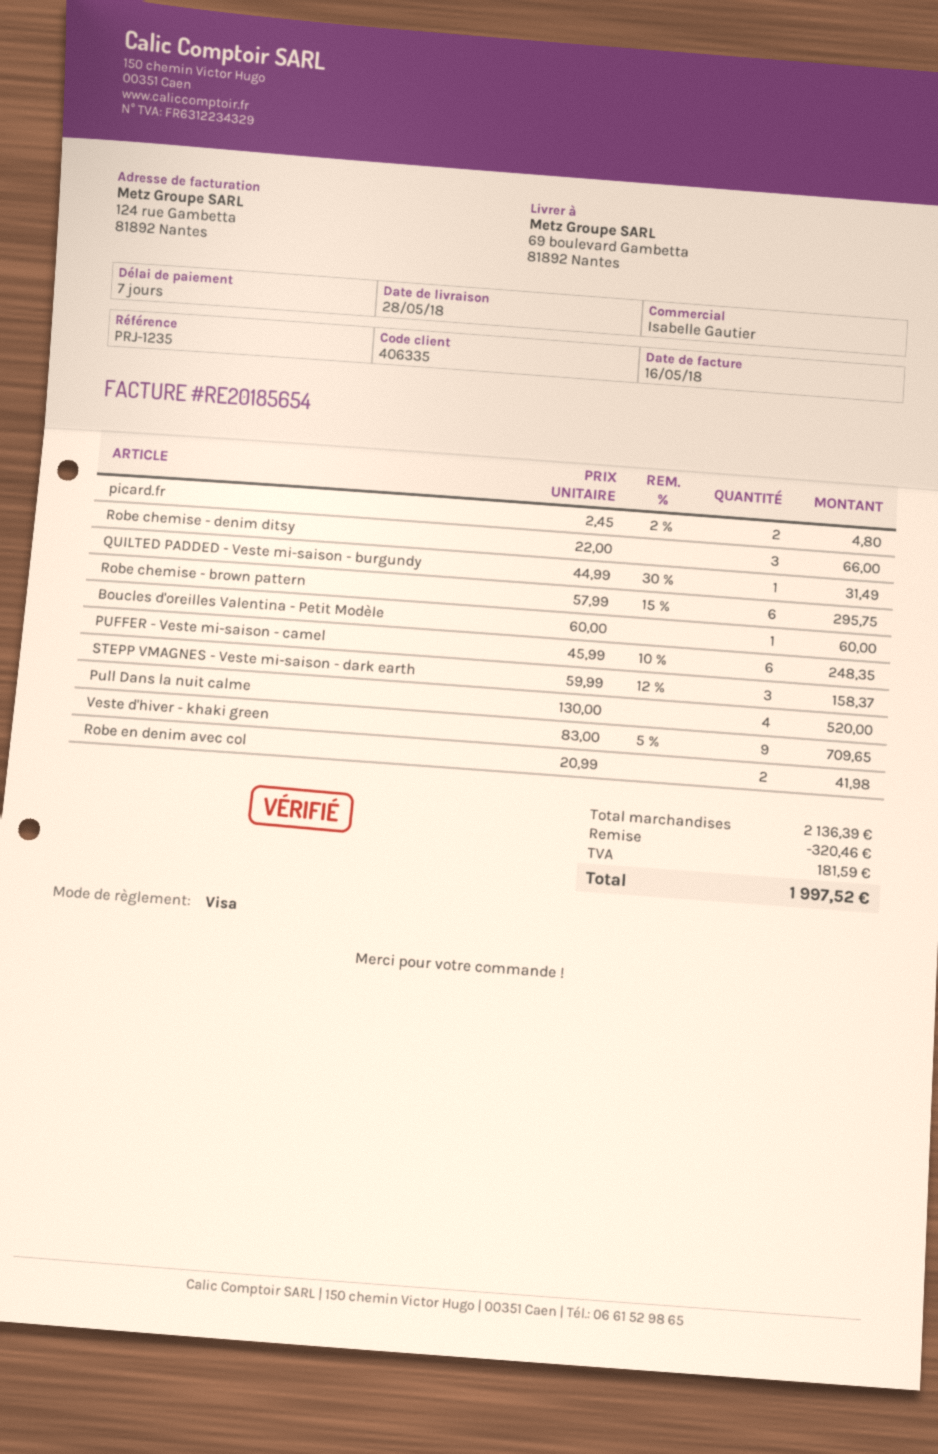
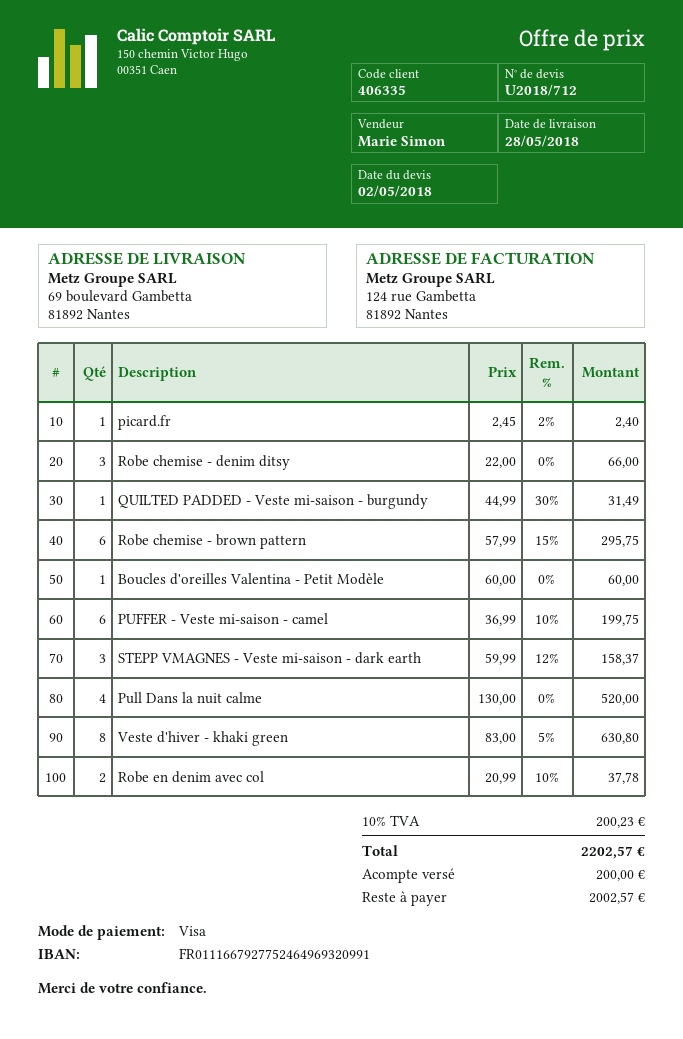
sales rep: Isabelle Gautier -> Marie Simon
picard.fr: 2 x 2.45 - 2% = 4.80 -> 1 x 2.45 - 2% = 2.40
PUFFER - Veste mi-saison - camel: 6 x 45.99 - 10% = 248.35 -> 6 x 36.99 - 10% = 199.75
Veste d'hiver - khaki green: 9 x 83.00 - 5% = 709.65 -> 8 x 83.00 - 5% = 630.80
Robe en denim avec col: 2 x 20.99 = 41.98 -> 2 x 20.99 - 10% = 37.78
discount: 320.46 -> none
tax: 181.59 -> 200.23
total: 1997.52 -> 2202.57

